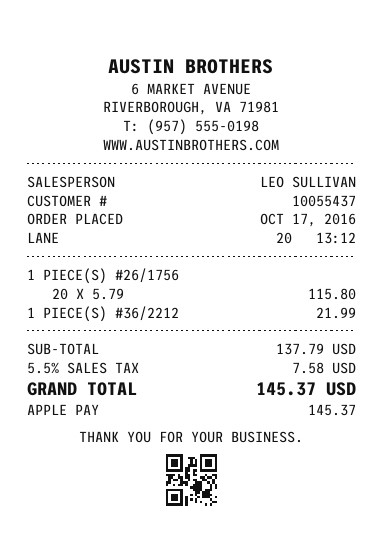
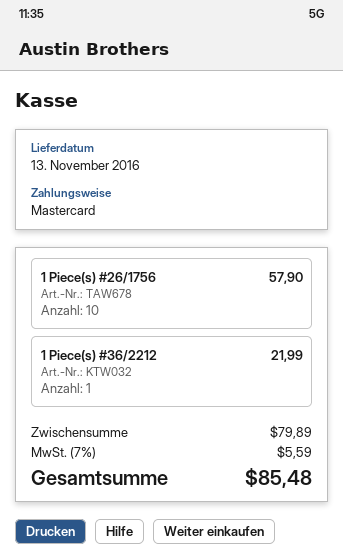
payment method: Apple Pay -> Mastercard
1 PIECE(S) #26/1756: 20 for 115.80 -> 10 for 57.90
subtotal: 137.79 -> 79.89
tax: 5.5% = 7.58 -> 7% = 5.59
total: 145.37 -> 85.48

